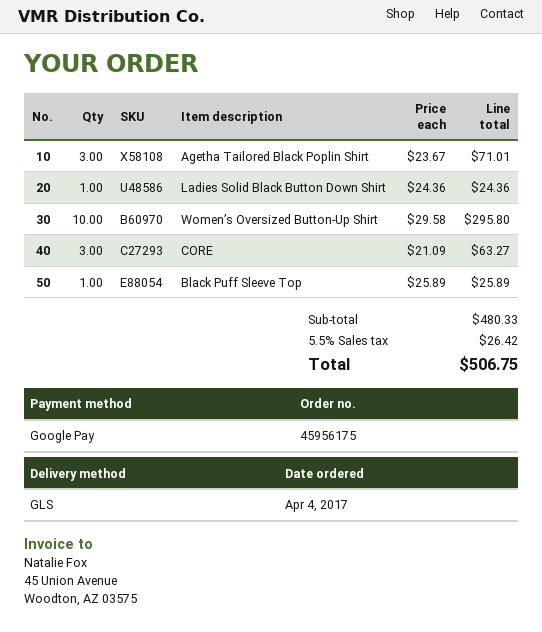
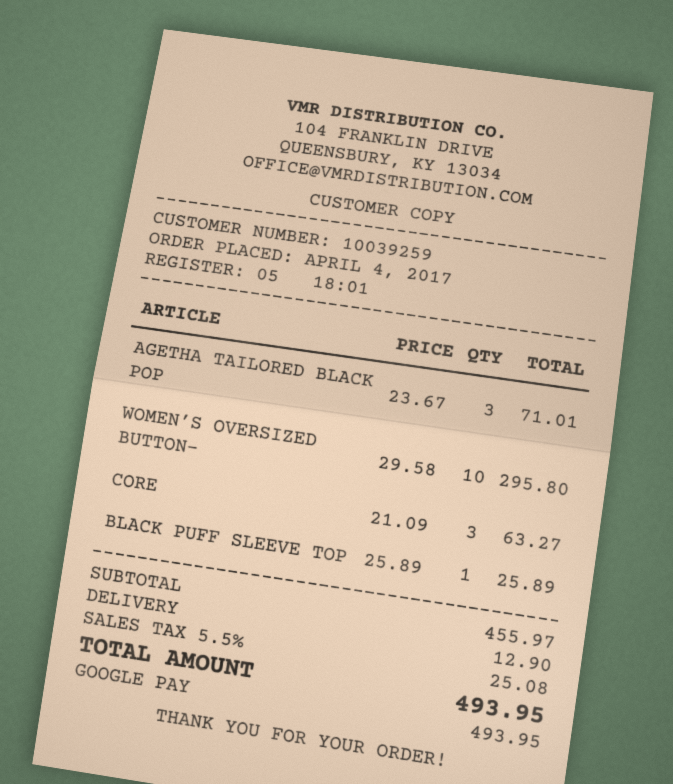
Ladies Solid Black Button Down Shirt: 1 x 24.36 = 24.36 -> none
subtotal: 480.33 -> 455.97
shipping: none -> 12.90
tax: 5.5% = 26.42 -> 5.5% = 25.08
total: 506.75 -> 493.95

